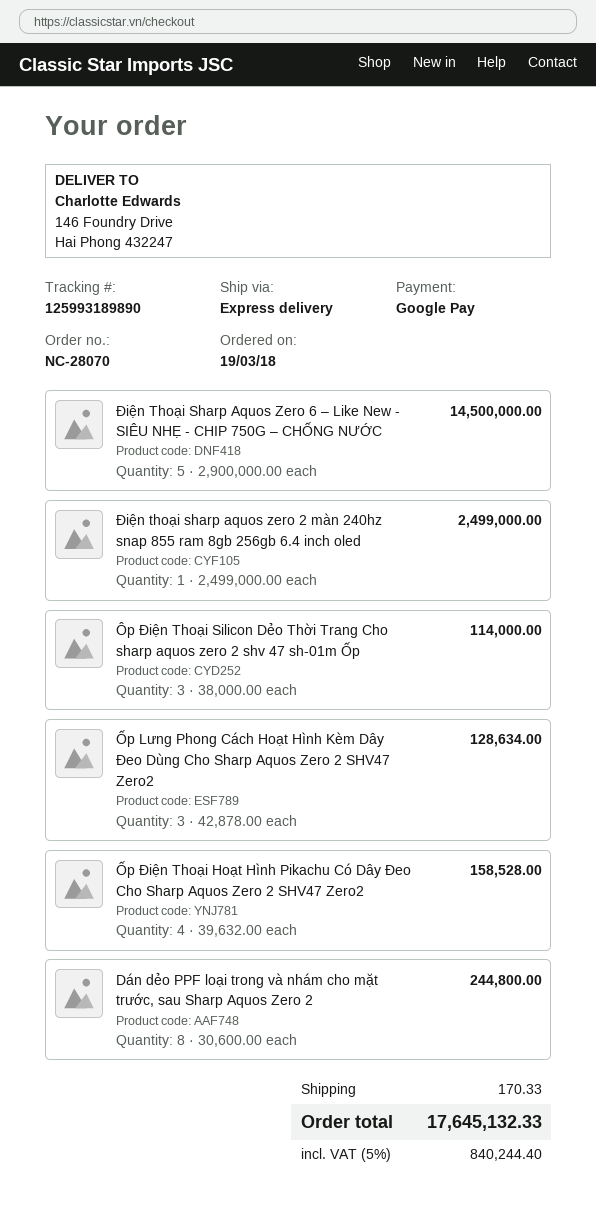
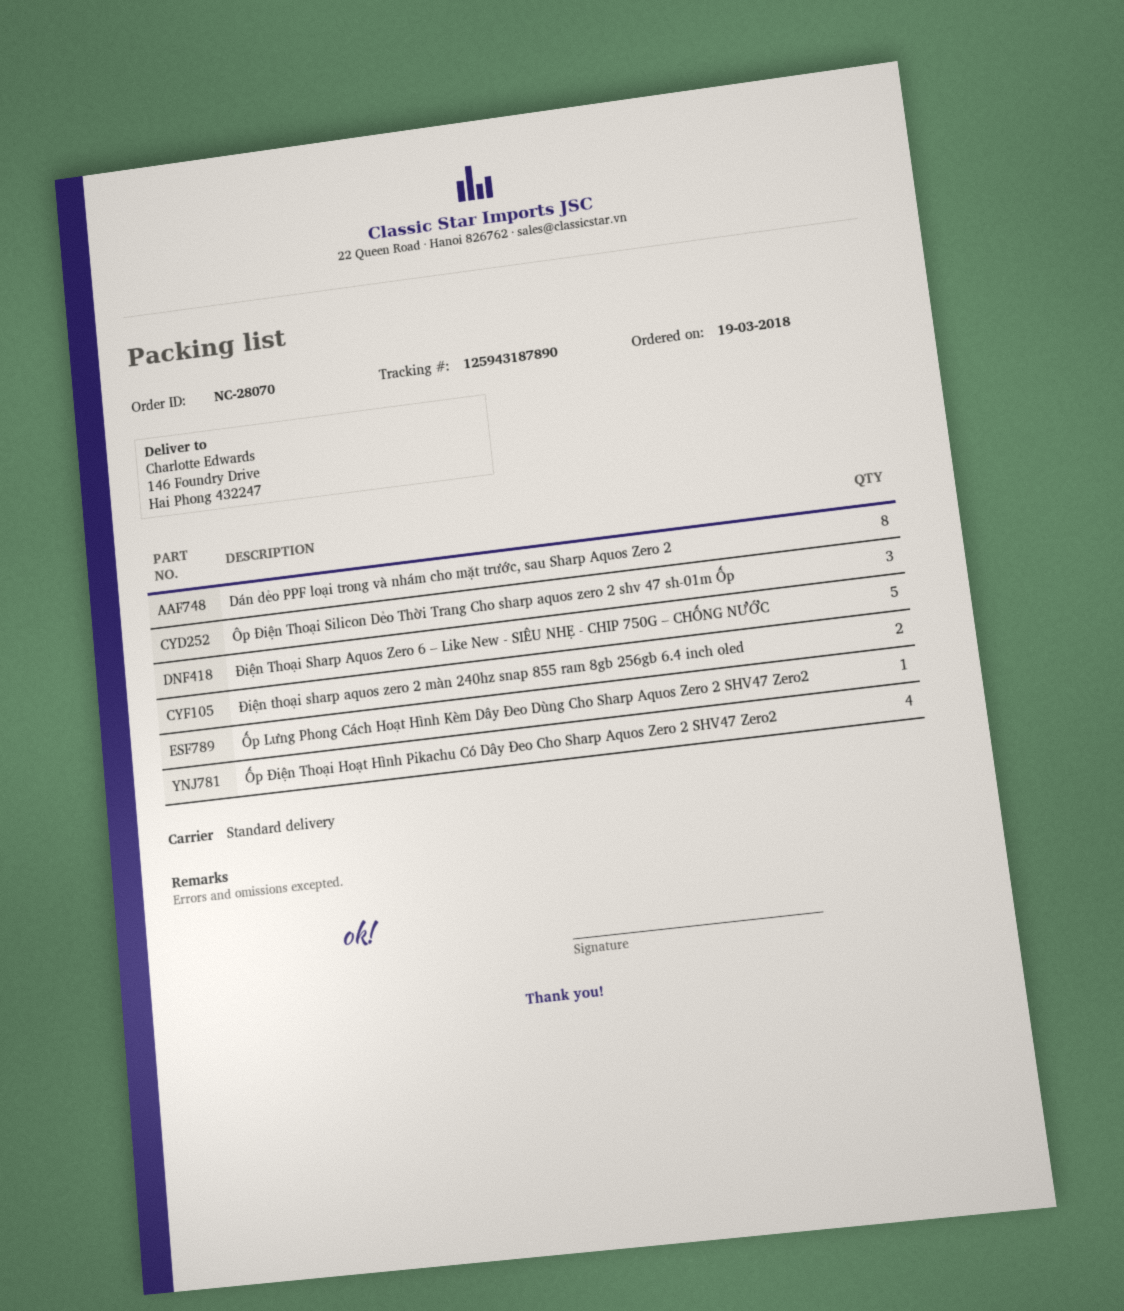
shipping method: express -> standard
tracking number: 125993189890 -> 125943187890
Điện thoại sharp aquos zero 2 màn 240hz snap 855 ram 8gb 256gb 6.4 inch oled: 1 -> 2
Ốp Lưng Phong Cách Hoạt Hình Kèm Dây Đeo Dùng Cho Sharp Aquos Zero 2 SHV47 Zero2: 3 -> 1

